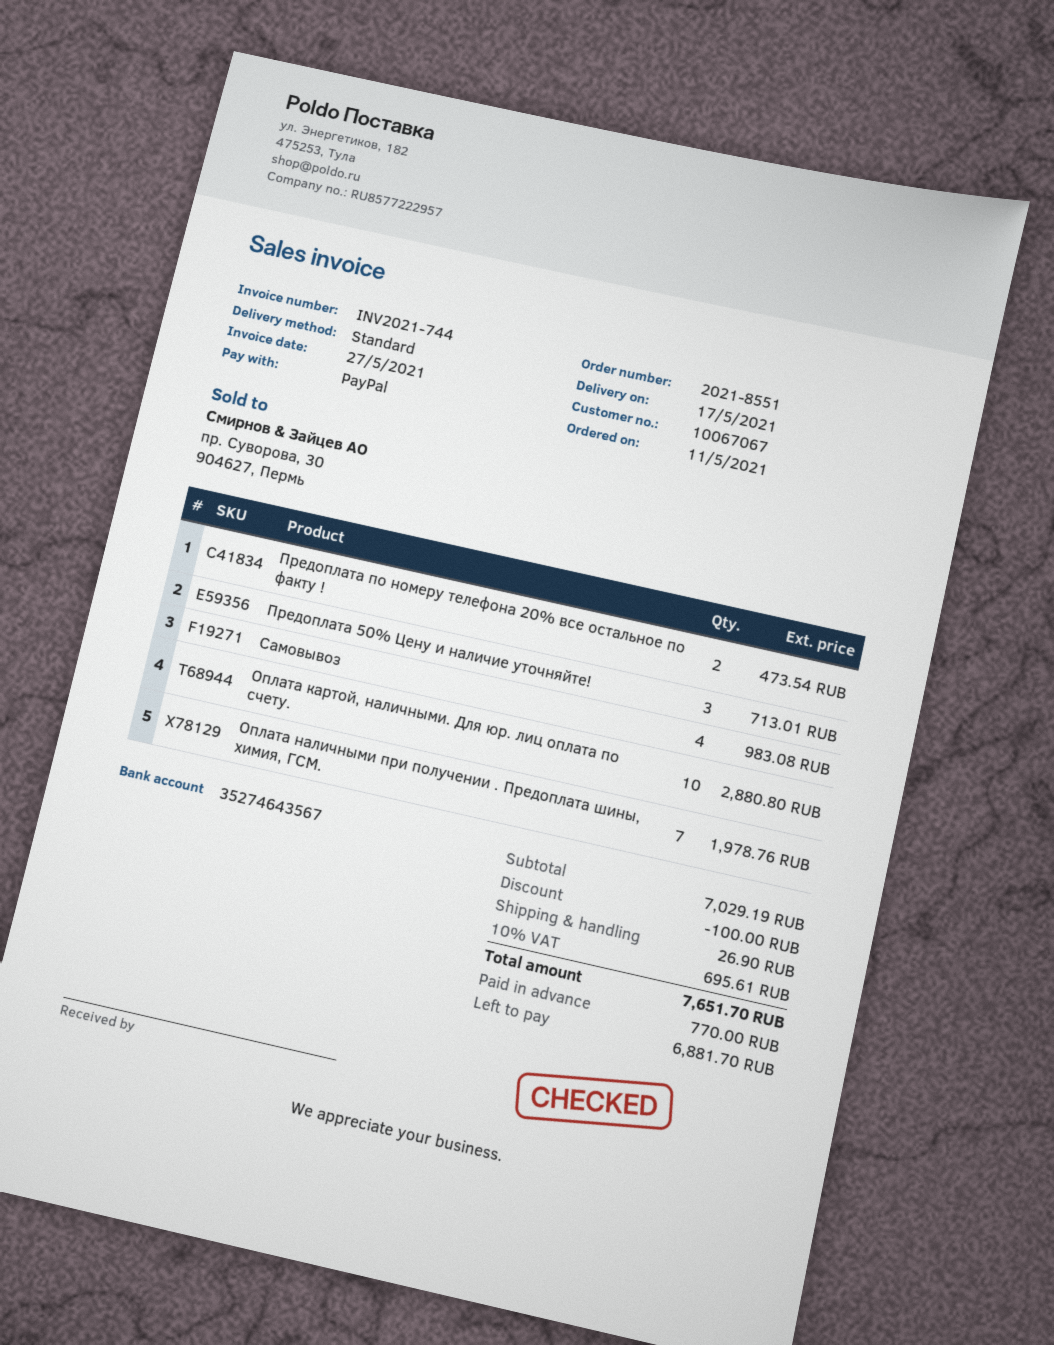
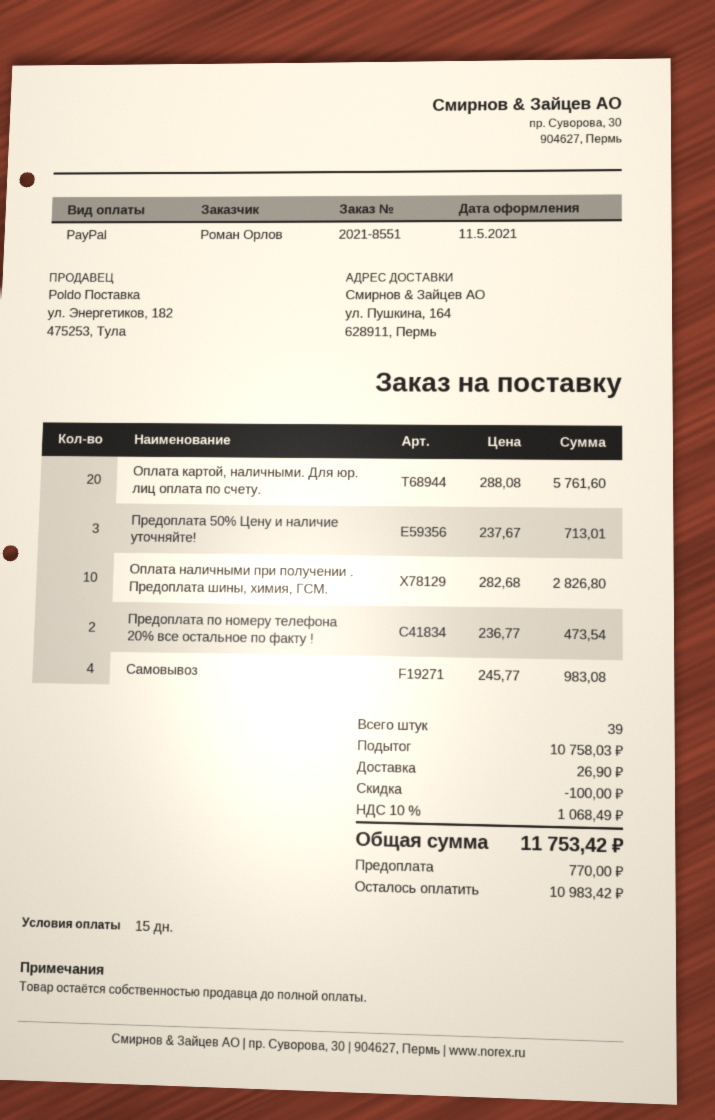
Оплата картой, наличными. Для юр. лиц оплата по счету.: 10 for 2880.80 -> 20 for 5761.60
Оплата наличными при получении . Предоплата шины, химия, ГСМ.: 7 for 1978.76 -> 10 for 2826.80
subtotal: 7029.19 -> 10758.03
tax: 10% = 695.61 -> 10% = 1068.49
total: 7651.70 -> 11753.42
balance: 6881.70 -> 10983.42

